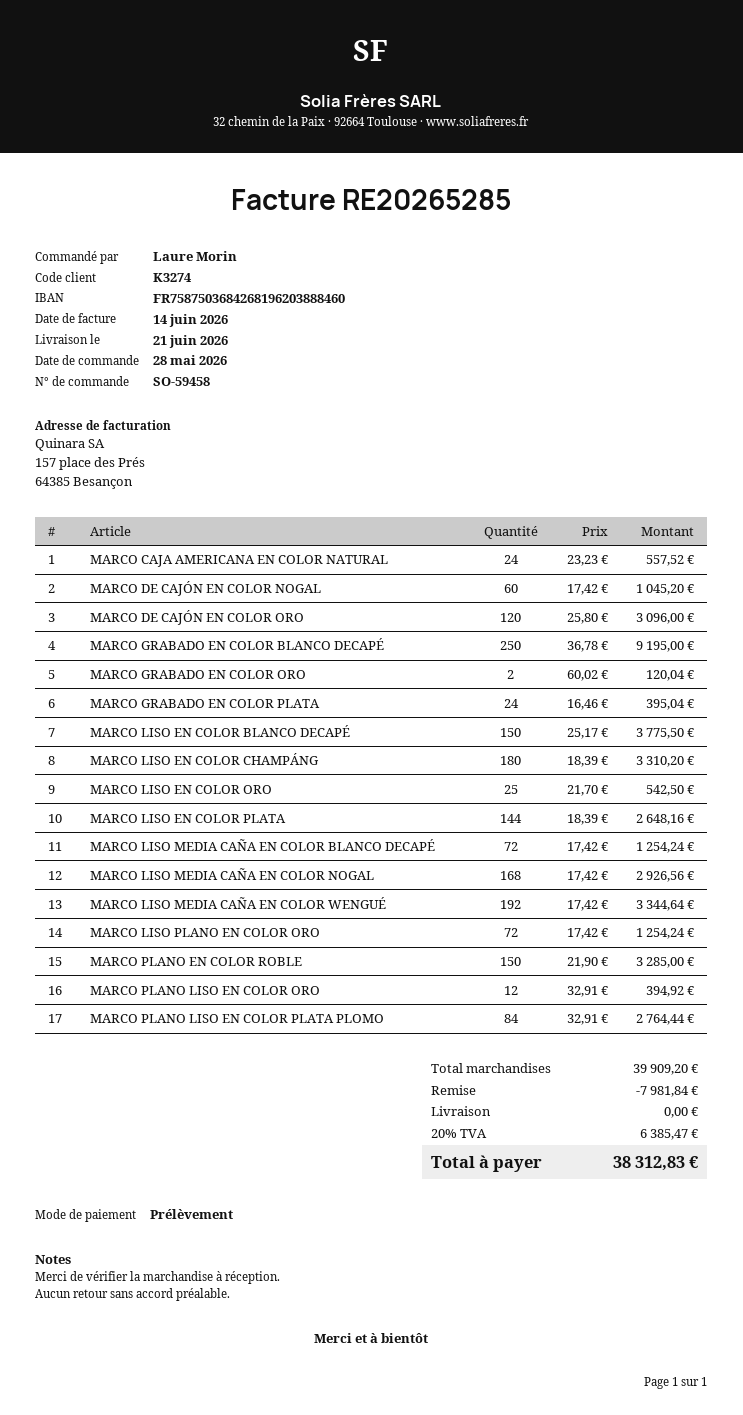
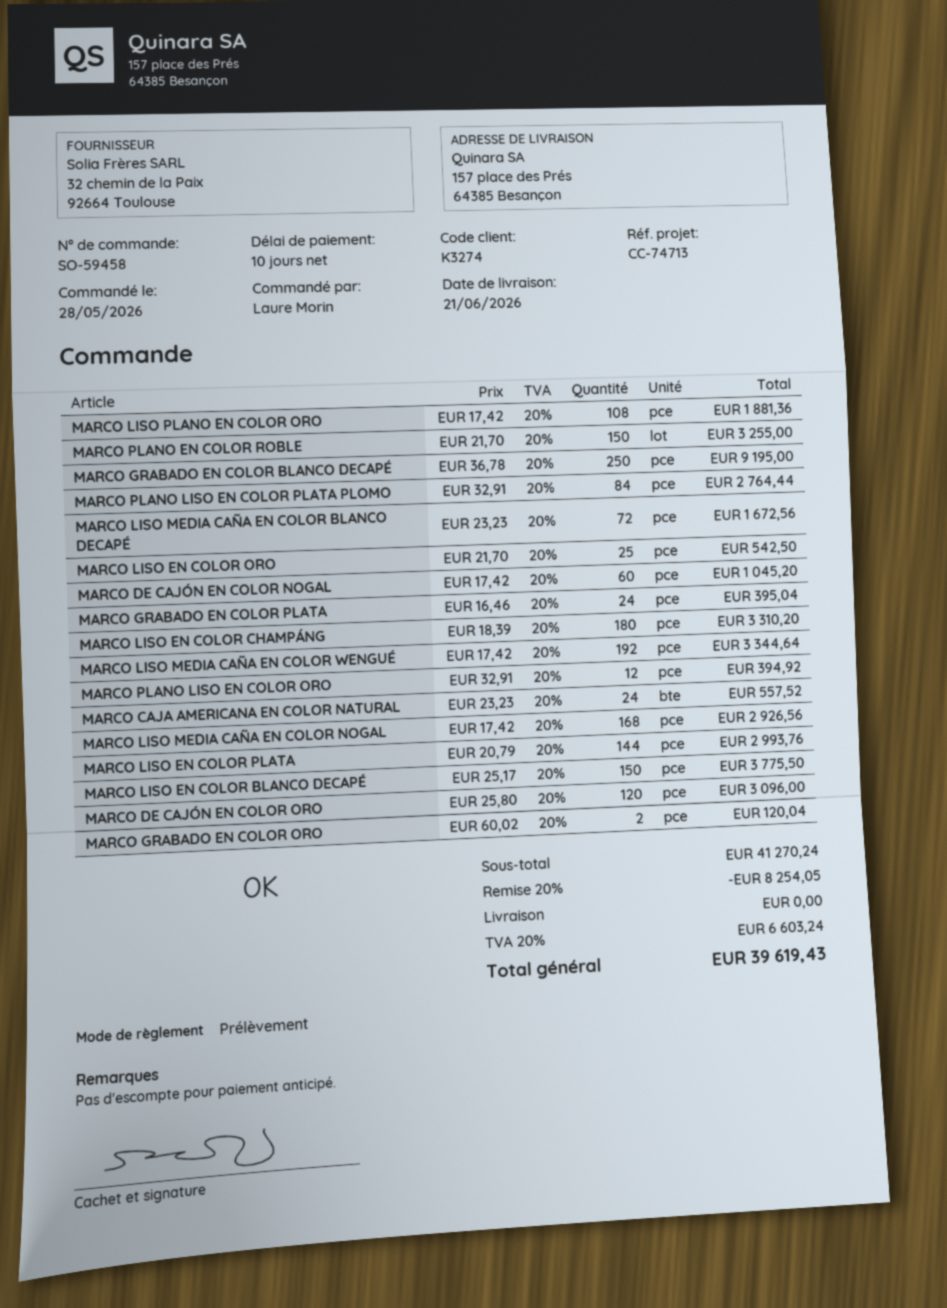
MARCO LISO EN COLOR PLATA: 144 x 18.39 = 2648.16 -> 144 x 20.79 = 2993.76
MARCO LISO MEDIA CAÑA EN COLOR BLANCO DECAPÉ: 72 x 17.42 = 1254.24 -> 72 x 23.23 = 1672.56
MARCO LISO PLANO EN COLOR ORO: 72 x 17.42 = 1254.24 -> 108 x 17.42 = 1881.36
MARCO PLANO EN COLOR ROBLE: 150 x 21.90 = 3285.00 -> 150 x 21.70 = 3255.00
subtotal: 39909.20 -> 41270.24
discount: 7981.84 -> 8254.05
tax: 20% = 6385.47 -> 20% = 6603.24
total: 38312.83 -> 39619.43

